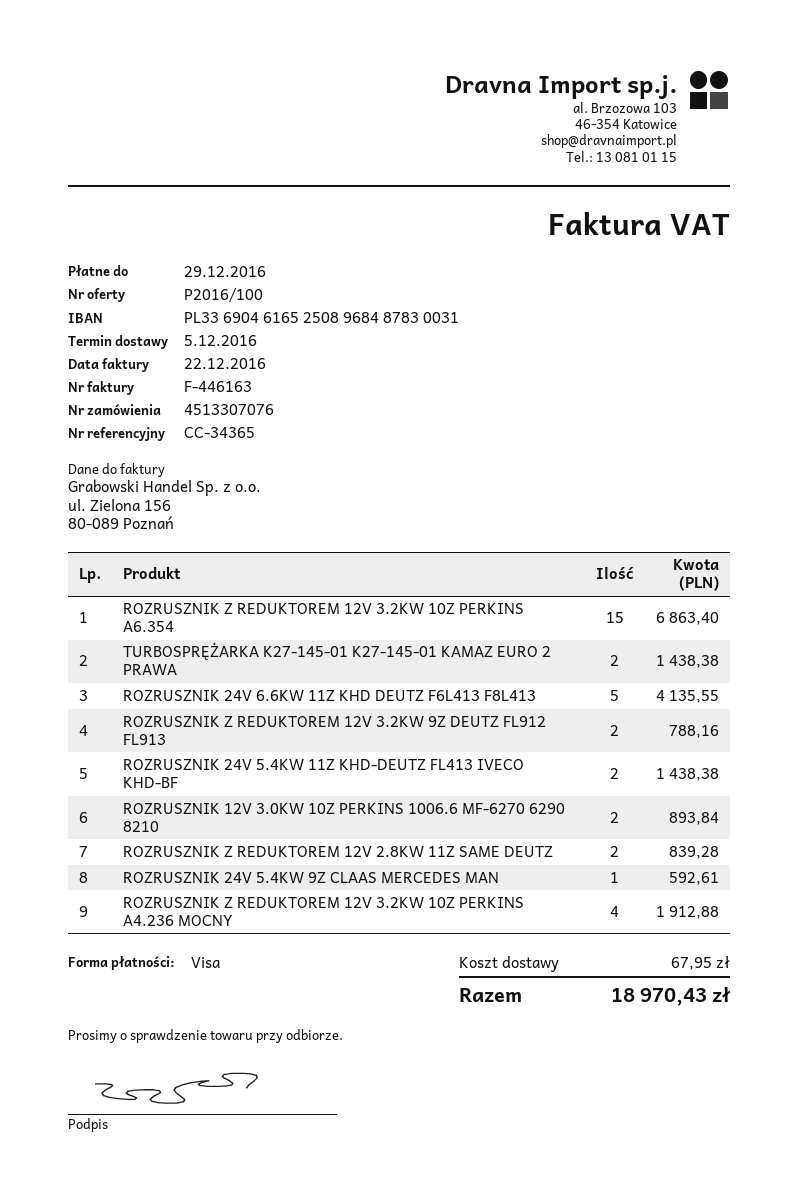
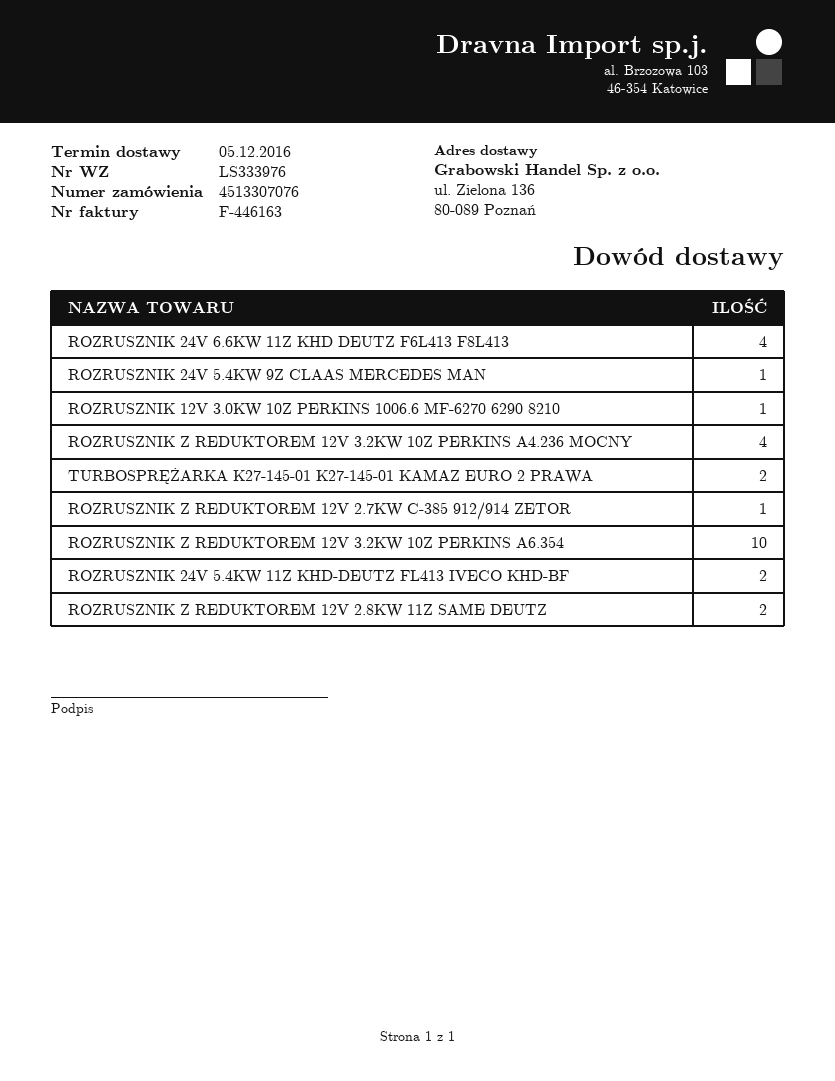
ROZRUSZNIK Z REDUKTOREM 12V 3.2KW 10Z PERKINS A6.354: 15 -> 10
ROZRUSZNIK 24V 6.6KW 11Z KHD DEUTZ F6L413 F8L413: 5 -> 4
ROZRUSZNIK Z REDUKTOREM 12V 3.2KW 9Z DEUTZ FL912 FL913: 2 -> none
ROZRUSZNIK 12V 3.0KW 10Z PERKINS 1006.6 MF-6270 6290 8210: 2 -> 1
ROZRUSZNIK Z REDUKTOREM 12V 2.7KW C-385 912/914 ZETOR: none -> 1

